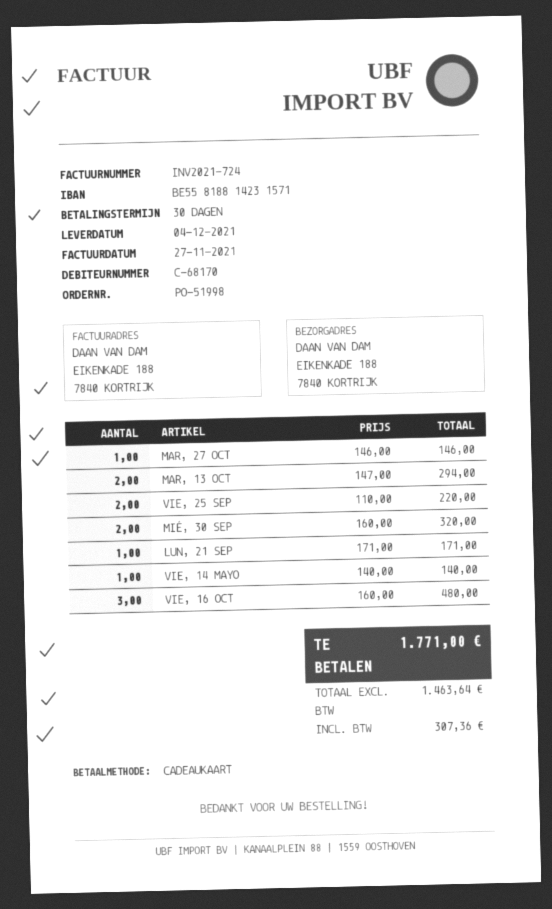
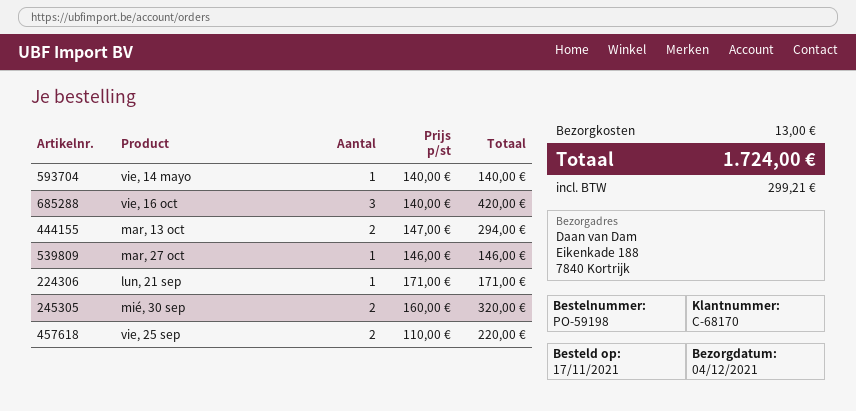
order number: PO-51998 -> PO-59198
VIE, 16 OCT: 3 x 160.00 = 480.00 -> 3 x 140.00 = 420.00
shipping: none -> 13.00
tax: 307.36 -> 299.21
total: 1771.00 -> 1724.00

